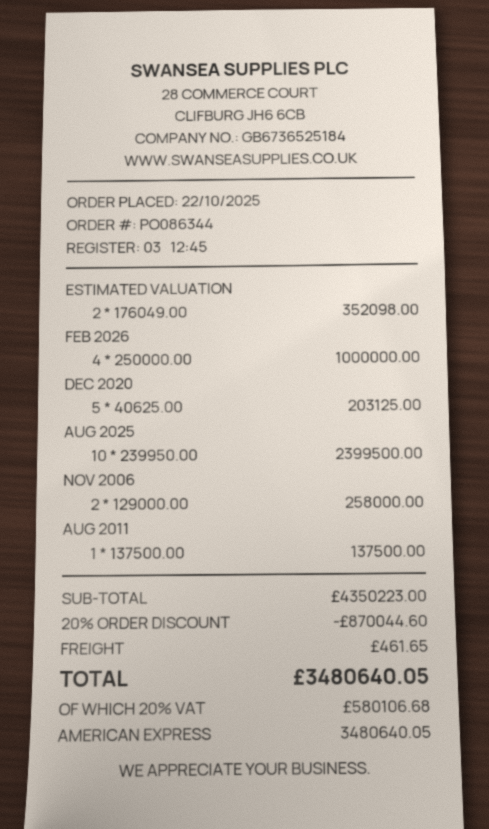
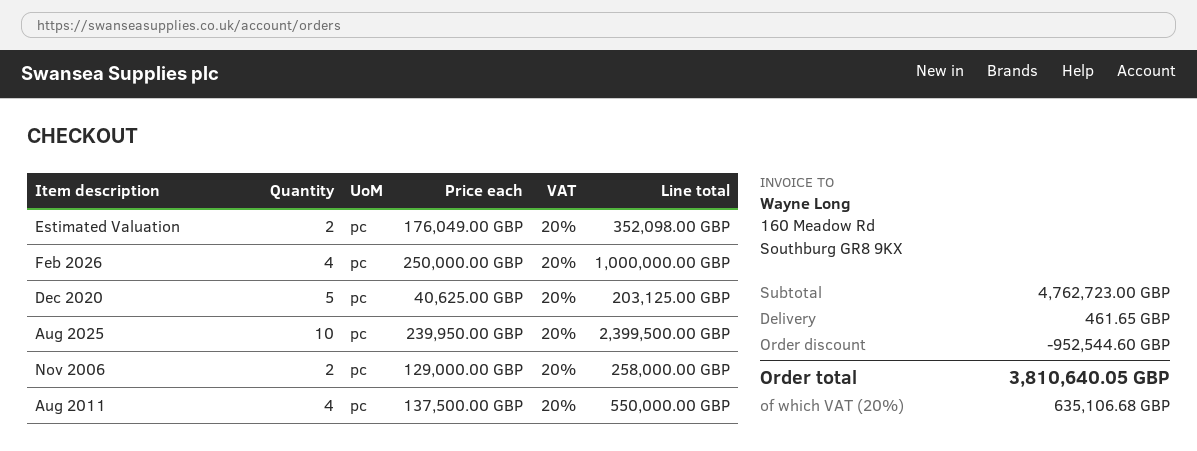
AUG 2011: 1 x 137500.00 = 137500.00 -> 4 x 137500.00 = 550000.00
subtotal: 4350223.00 -> 4762723.00
discount: 870044.60 -> 952544.60
tax: 20% = 580106.68 -> 20% = 635106.68
total: 3480640.05 -> 3810640.05

